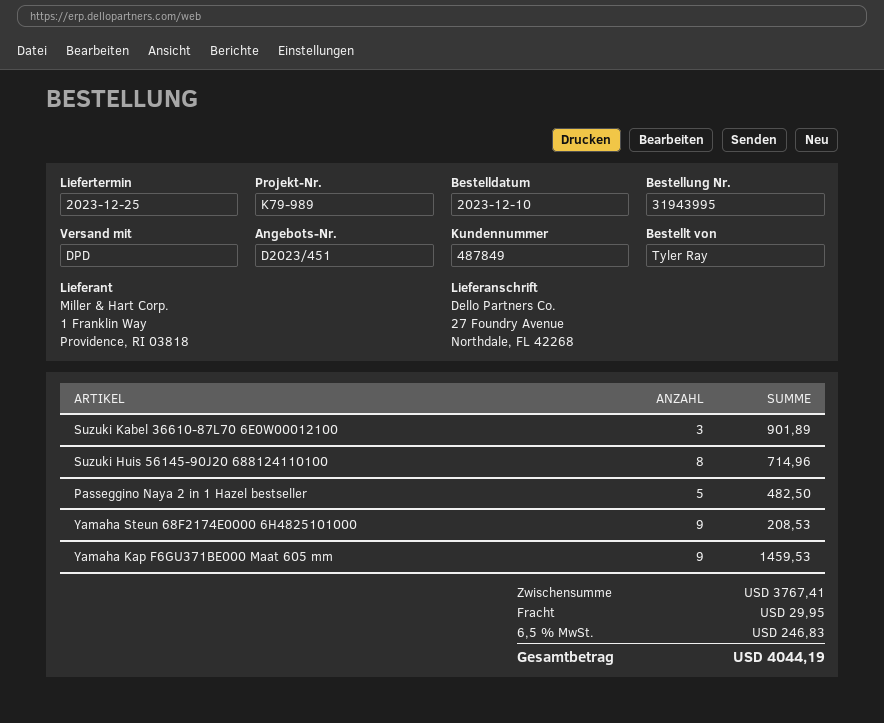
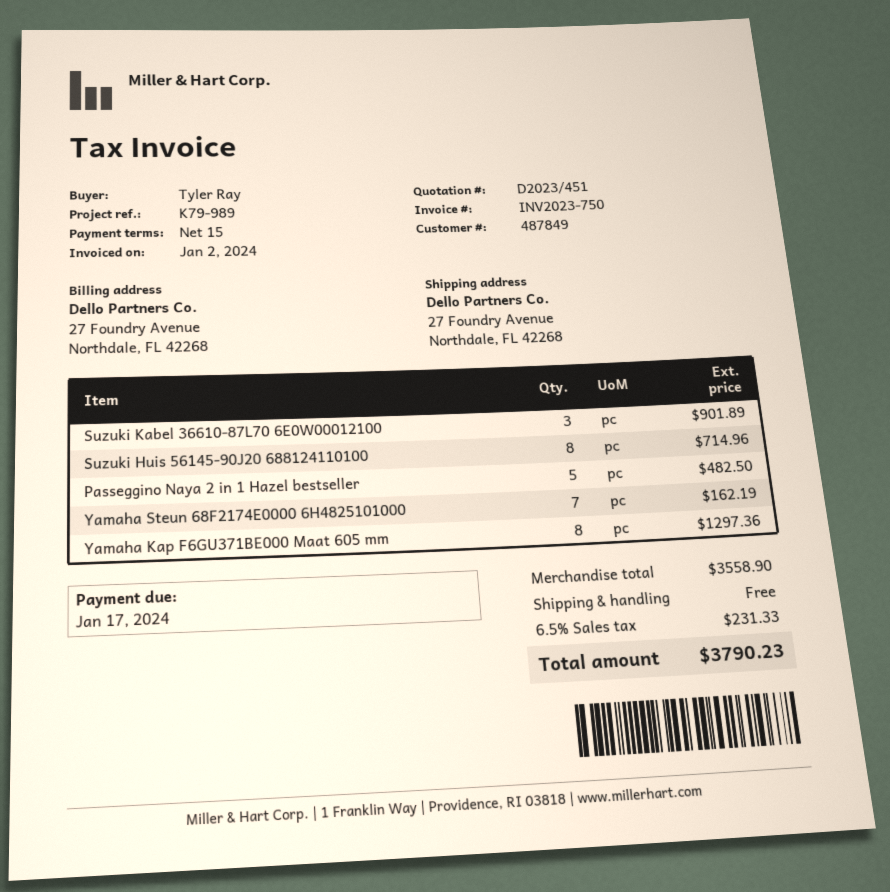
Yamaha Steun 68F2174E0000 6H4825101000: 9 for 208.53 -> 7 for 162.19
Yamaha Kap F6GU371BE000 Maat 605 mm: 9 for 1459.53 -> 8 for 1297.36
subtotal: 3767.41 -> 3558.90
shipping: 29.95 -> 0.00
tax: 6.5% = 246.83 -> 6.5% = 231.33
total: 4044.19 -> 3790.23

